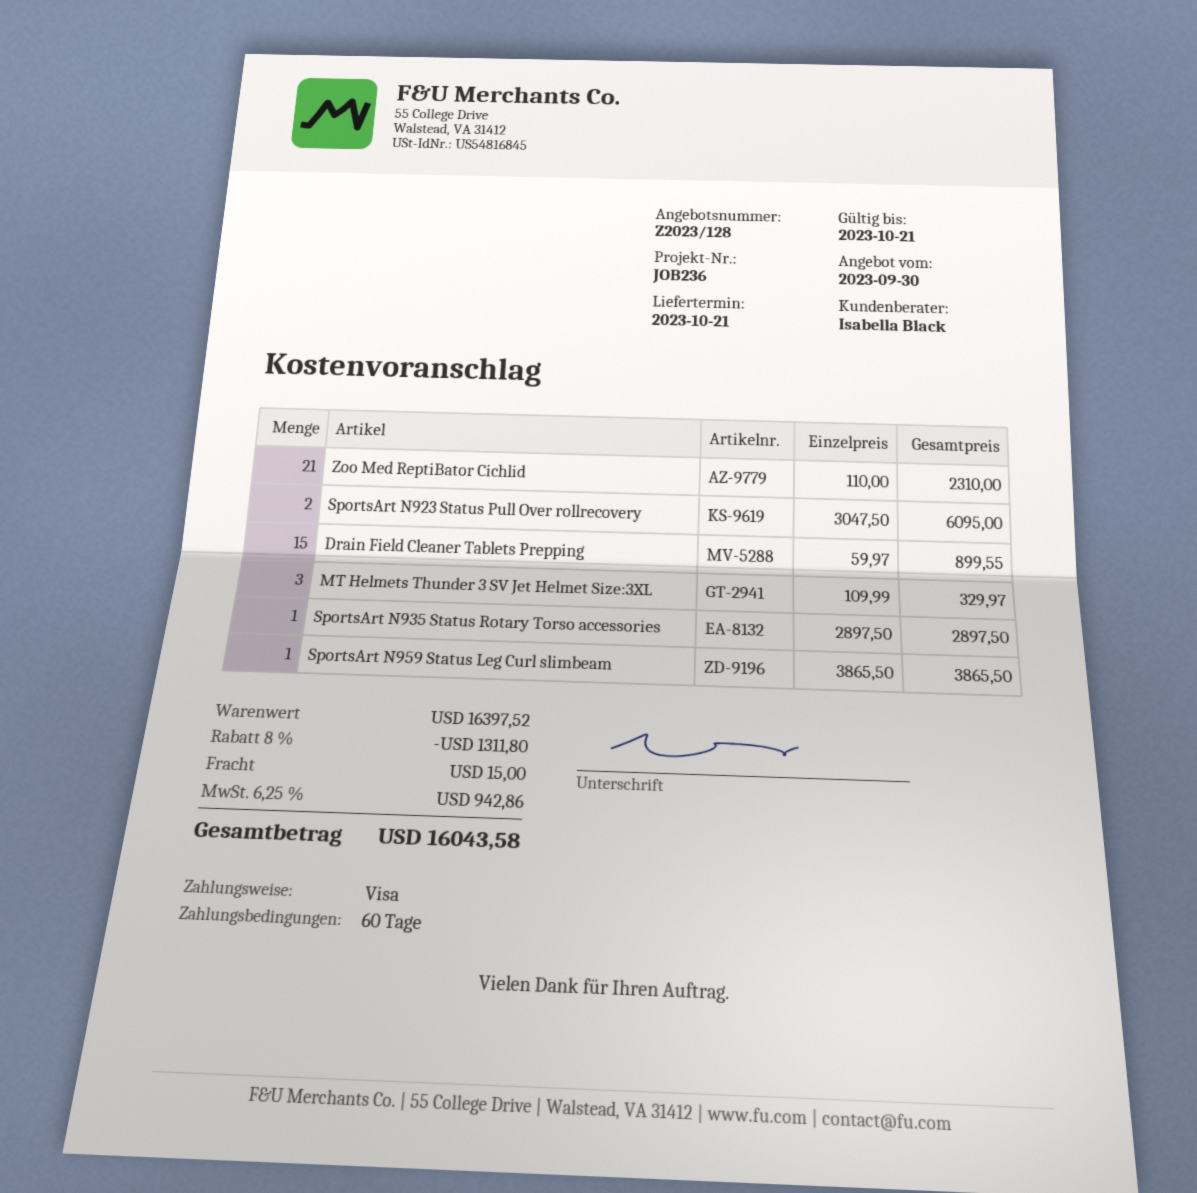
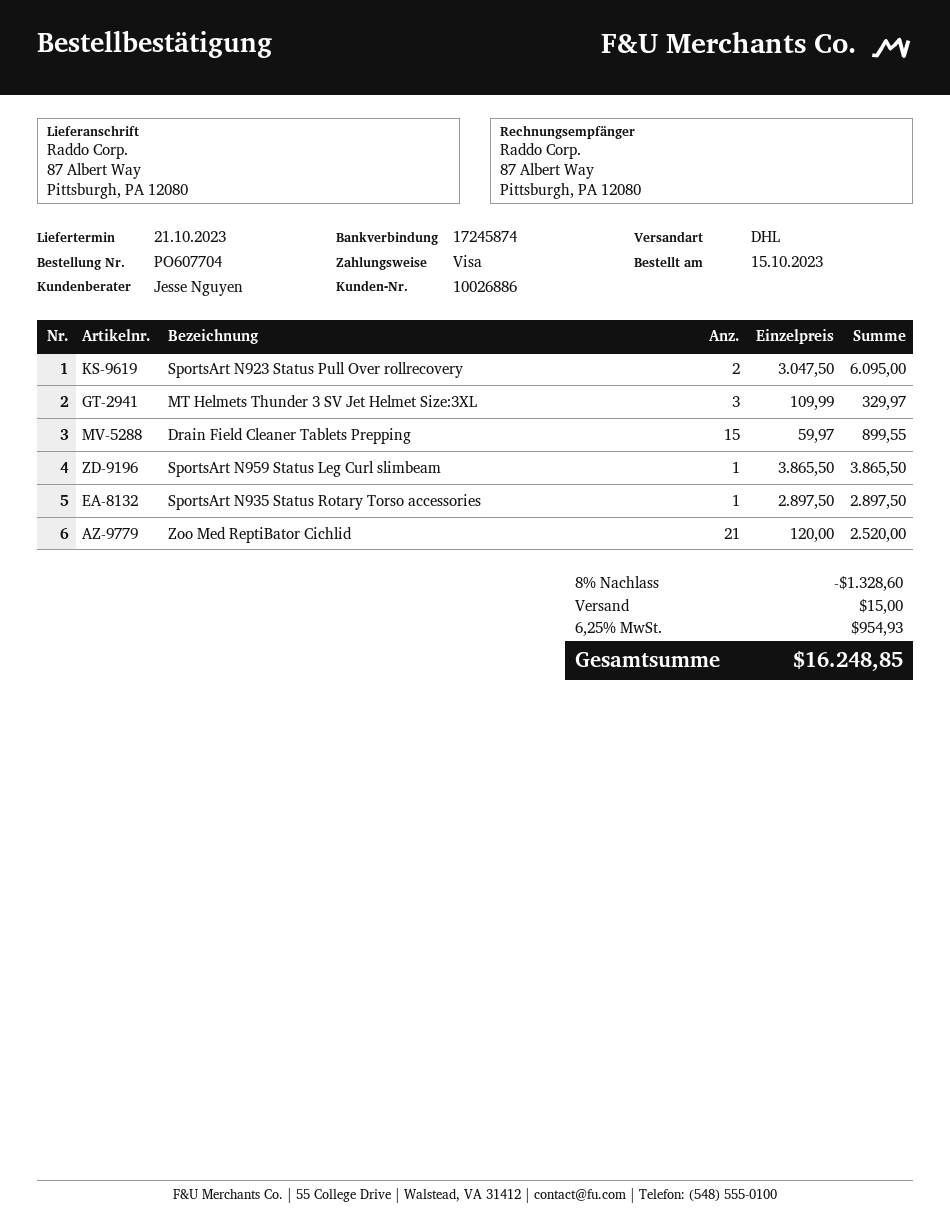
sales rep: Isabella Black -> Jesse Nguyen
Zoo Med ReptiBator Cichlid: 21 x 110.00 = 2310.00 -> 21 x 120.00 = 2520.00
discount: 8% = 1311.80 -> 8% = 1328.60
tax: 6.25% = 942.86 -> 6.25% = 954.93
total: 16043.58 -> 16248.85

